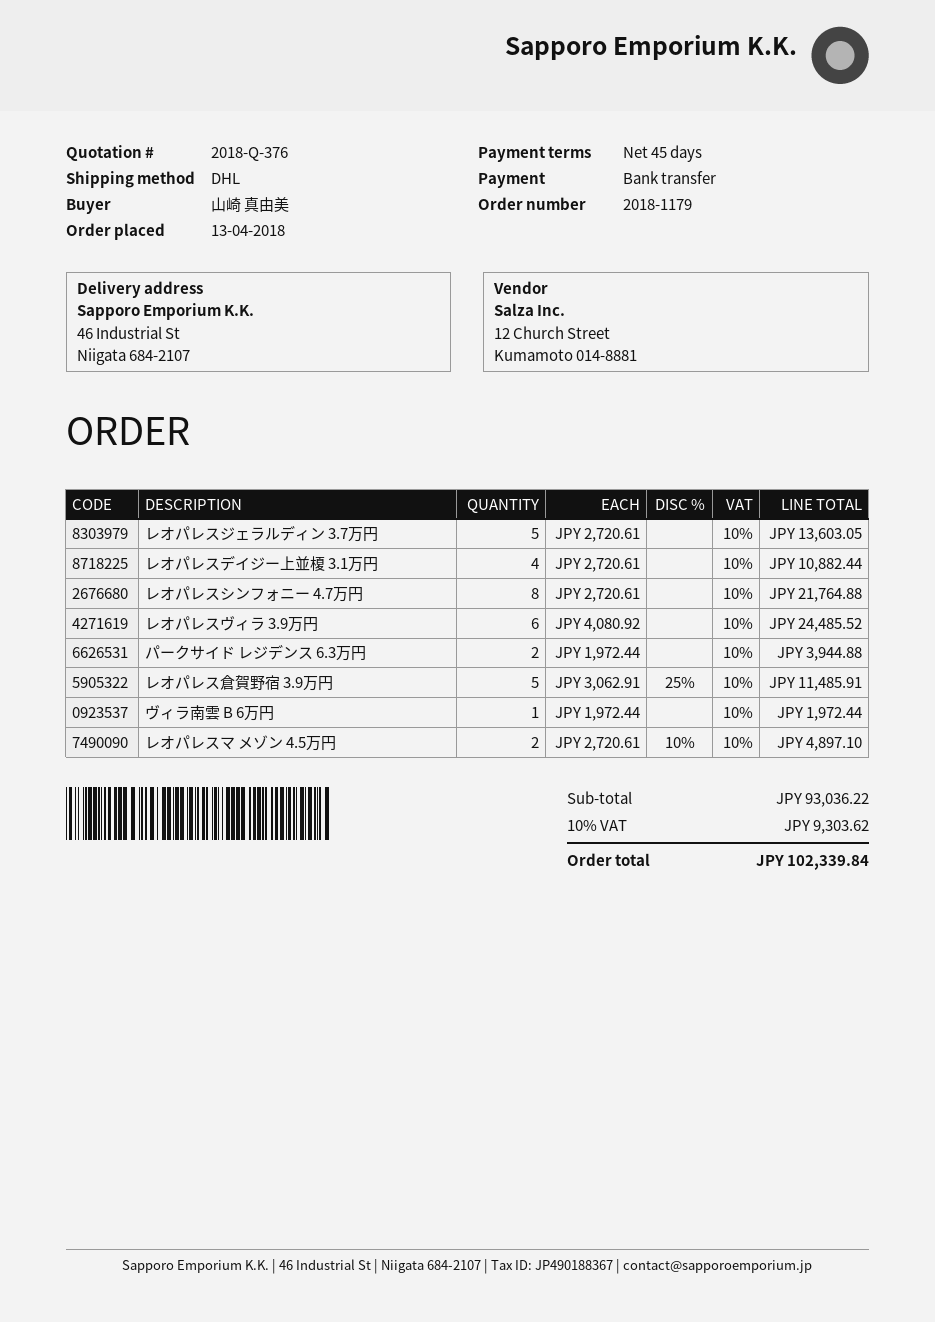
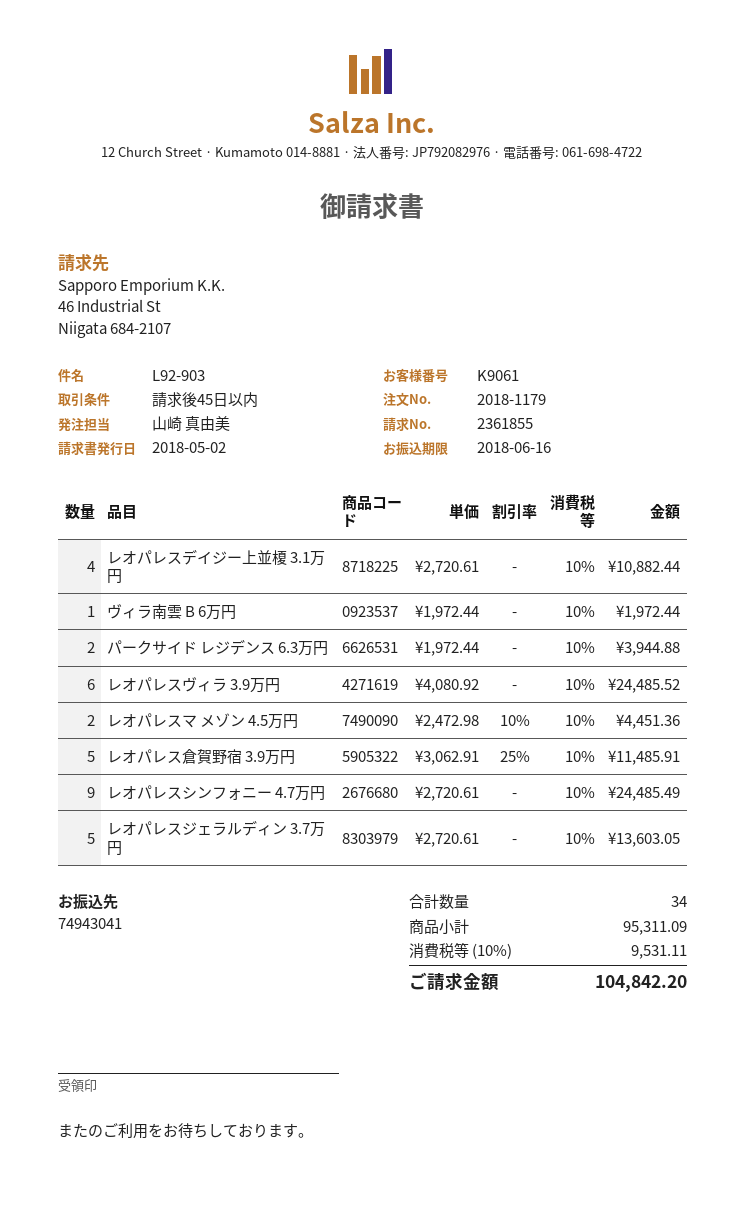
レオパレスシンフォニー 4.7万円: 8 x 2720.61 = 21764.88 -> 9 x 2720.61 = 24485.49
レオパレスマ メゾン 4.5万円: 2 x 2720.61 - 10% = 4897.10 -> 2 x 2472.98 - 10% = 4451.36
subtotal: 93036.22 -> 95311.09
tax: 10% = 9303.62 -> 10% = 9531.11
total: 102339.84 -> 104842.20

